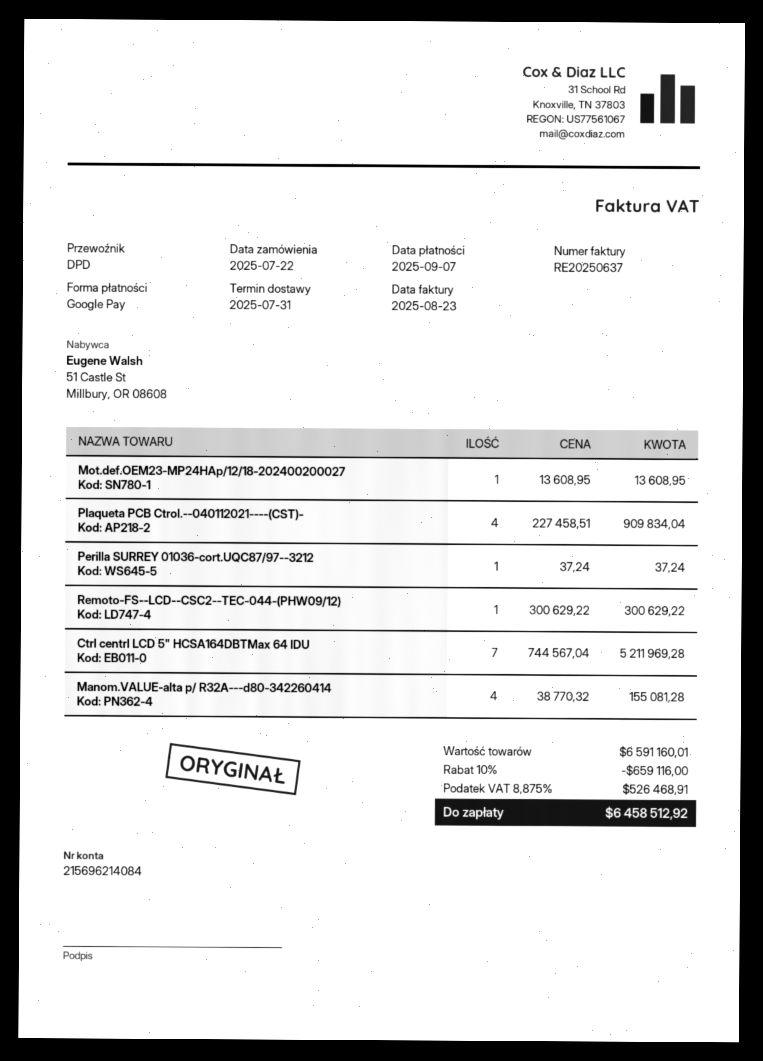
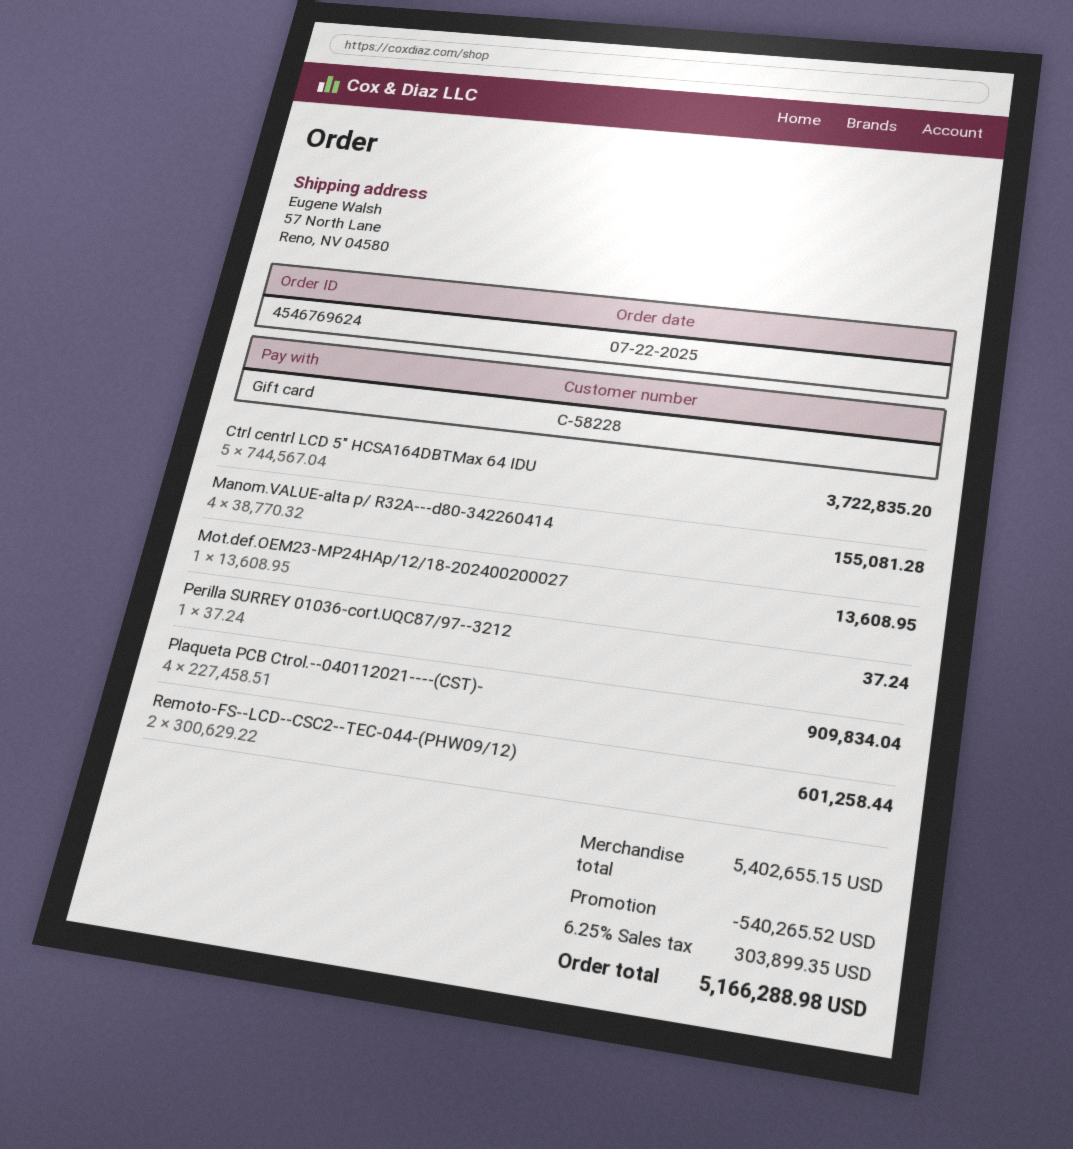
payment method: Google Pay -> gift card
Remoto-FS--LCD--CSC2--TEC-044-(PHW09/12): 1 x 300629.22 = 300629.22 -> 2 x 300629.22 = 601258.44
Ctrl centrl LCD 5" HCSA164DBTMax 64 IDU: 7 x 744567.04 = 5211969.28 -> 5 x 744567.04 = 3722835.20
subtotal: 6591160.01 -> 5402655.15
discount: 659116.00 -> 540265.52
tax: 8.875% = 526468.91 -> 6.25% = 303899.35
total: 6458512.92 -> 5166288.98

